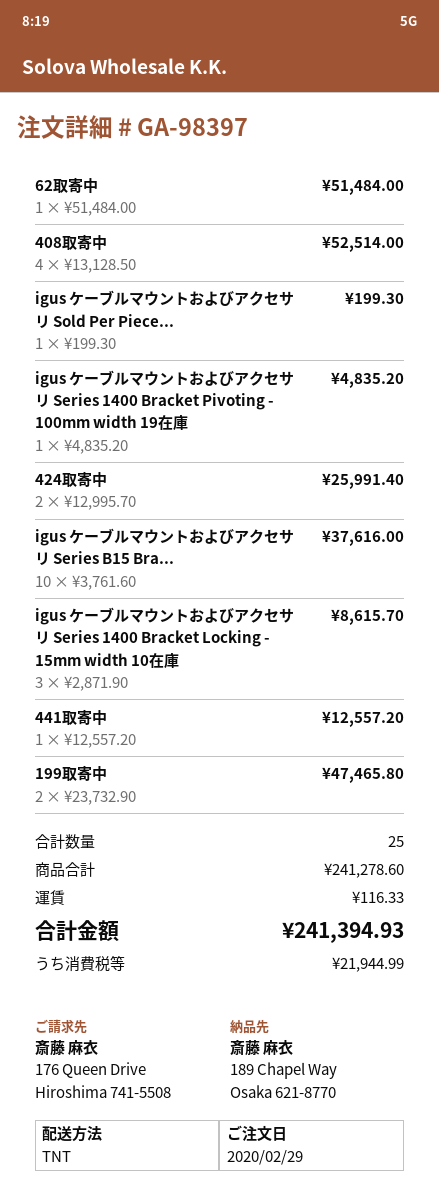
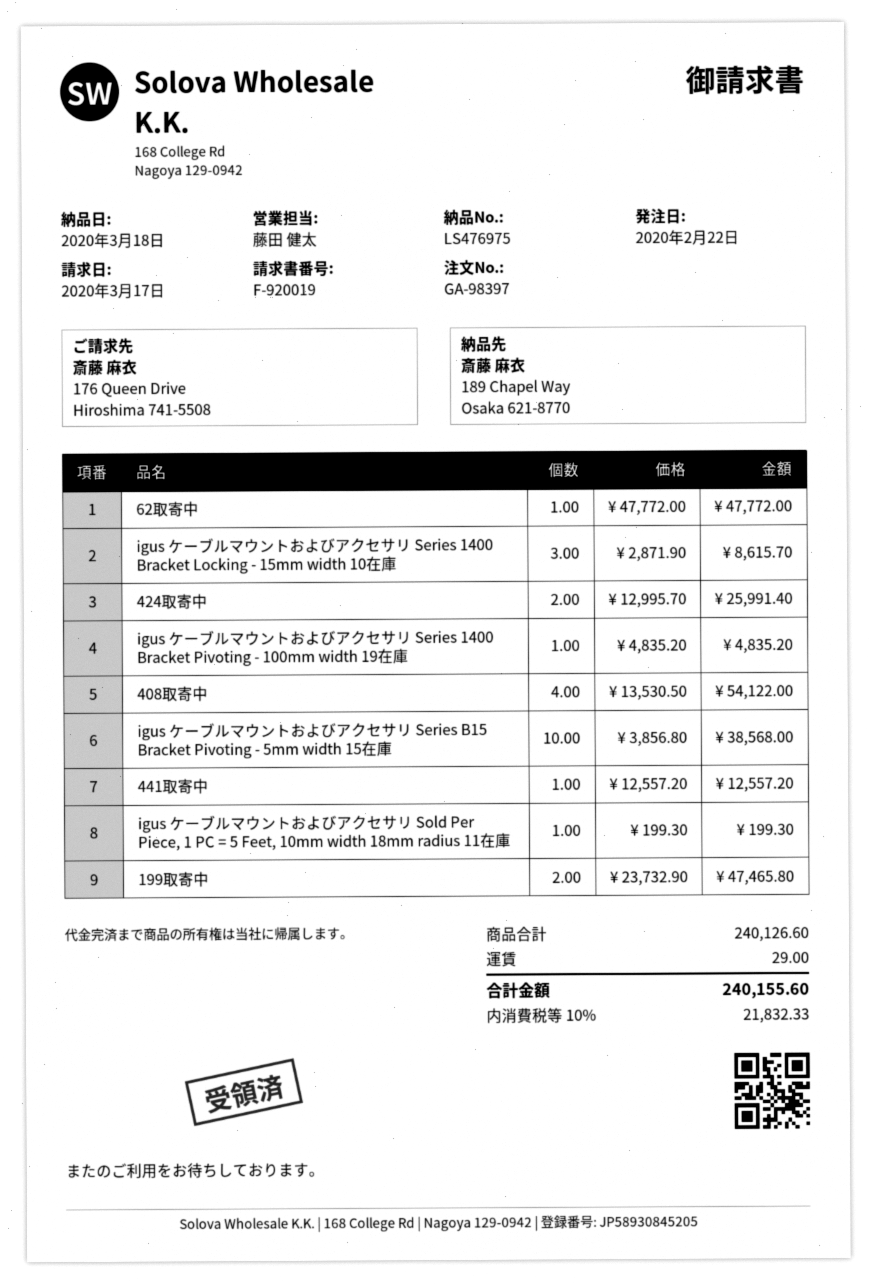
order date: 2020-02-29 -> 2020-02-22
62取寄中: 1 x 51484.00 = 51484.00 -> 1 x 47772.00 = 47772.00
408取寄中: 4 x 13128.50 = 52514.00 -> 4 x 13530.50 = 54122.00
igus ケーブルマウントおよびアクセサリ Series B15 Bra...: 10 x 3761.60 = 37616.00 -> 10 x 3856.80 = 38568.00
subtotal: 241278.60 -> 240126.60
shipping: 116.33 -> 29.00
tax: 21944.99 -> 21832.33
total: 241394.93 -> 240155.60

